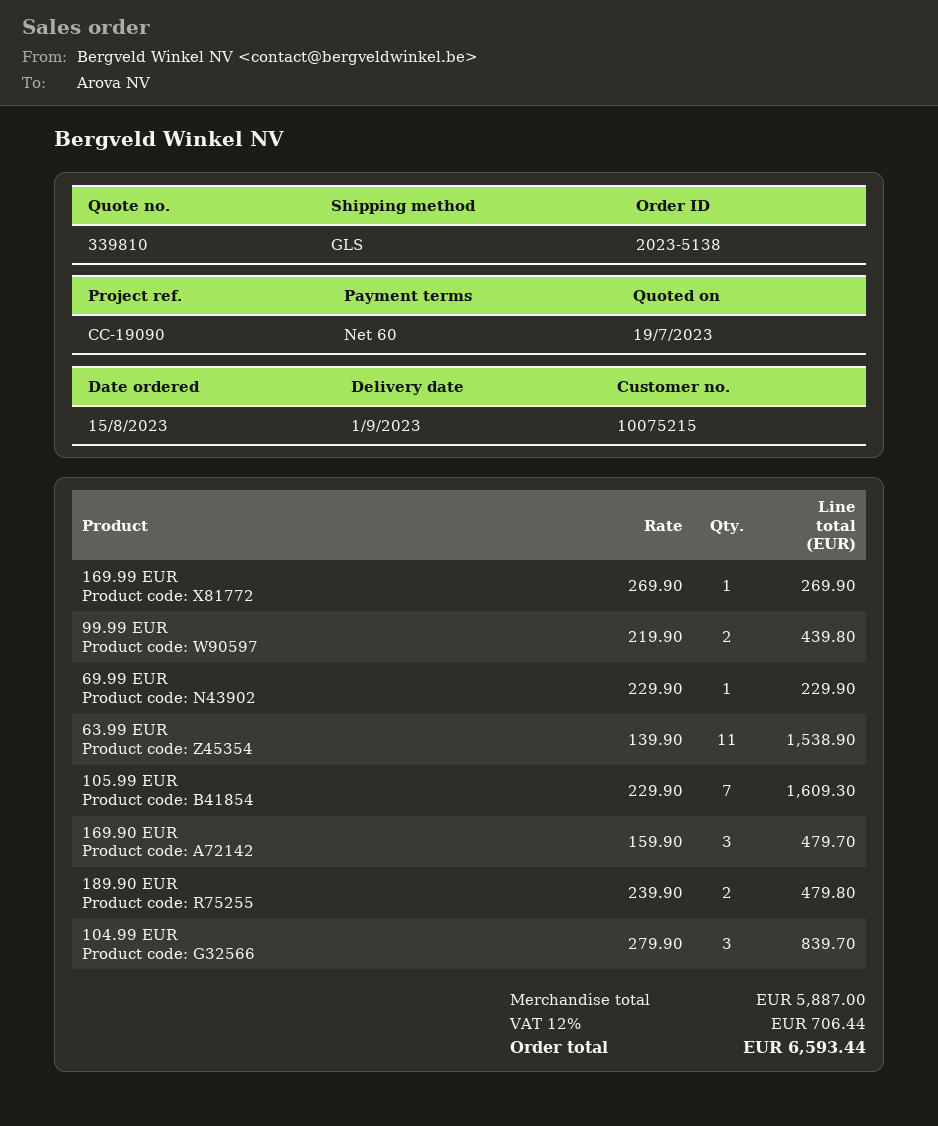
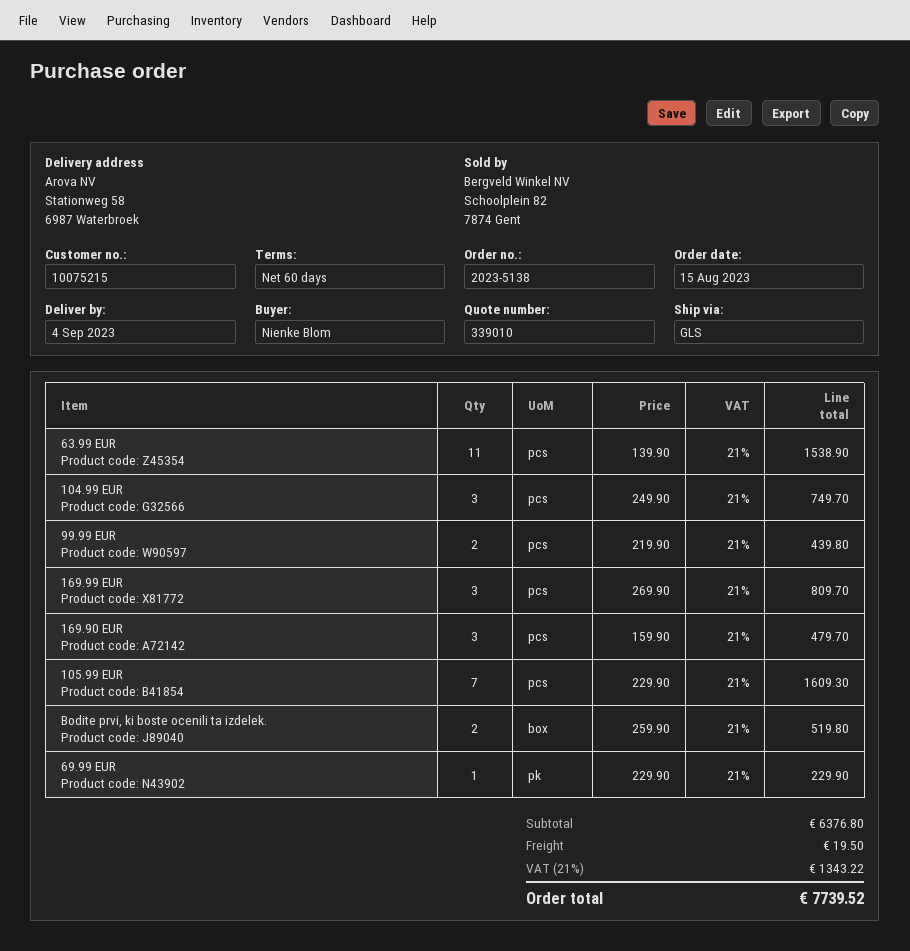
quote number: 339810 -> 339010
delivery date: 2023-09-01 -> 2023-09-04
169.99 EUR: 1 x 269.90 = 269.90 -> 3 x 269.90 = 809.70
189.90 EUR: 2 x 239.90 = 479.80 -> none
104.99 EUR: 3 x 279.90 = 839.70 -> 3 x 249.90 = 749.70
Bodite prvi, ki boste ocenili ta izdelek.: none -> 2 x 259.90 = 519.80
subtotal: 5887.00 -> 6376.80
shipping: none -> 19.50
tax: 12% = 706.44 -> 21% = 1343.22
total: 6593.44 -> 7739.52

